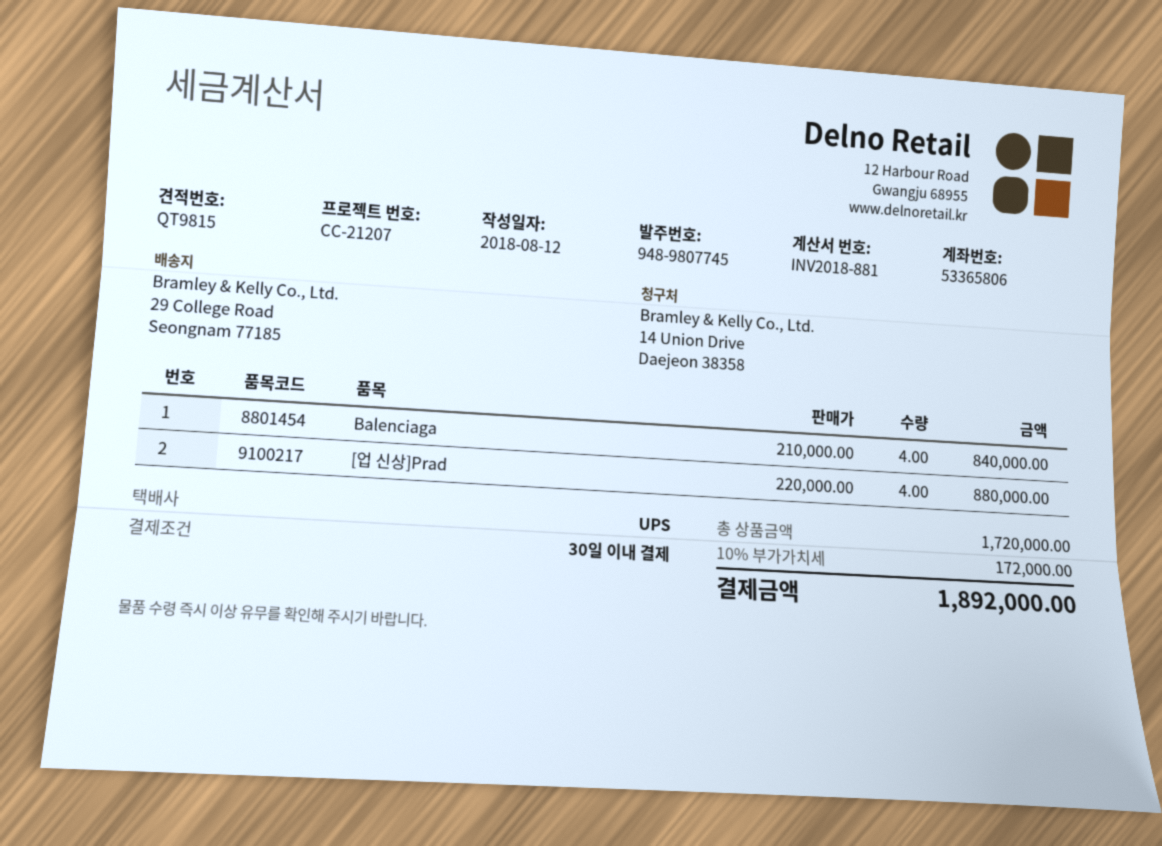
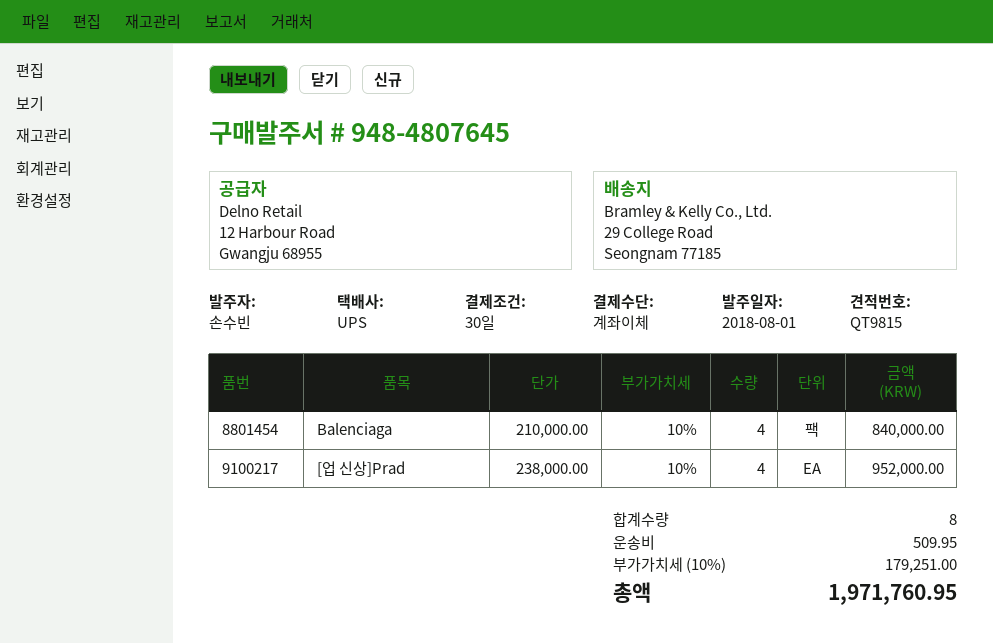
order number: 948-9807745 -> 948-4807645
[업 신상]Prad: 4 x 220000.00 = 880000.00 -> 4 x 238000.00 = 952000.00
shipping: none -> 509.95
tax: 10% = 172000.00 -> 10% = 179251.00
total: 1892000.00 -> 1971760.95

